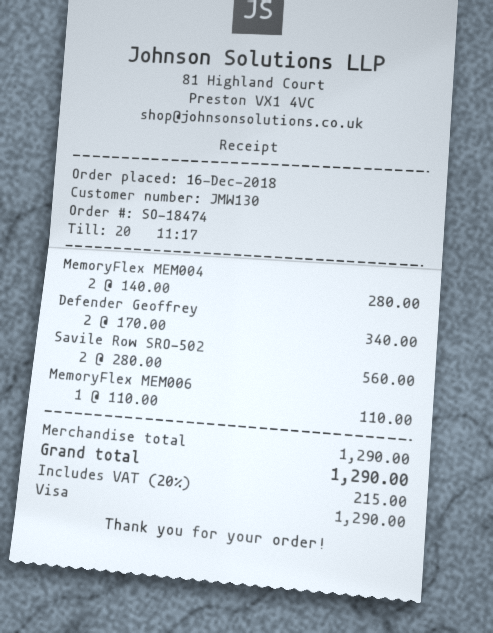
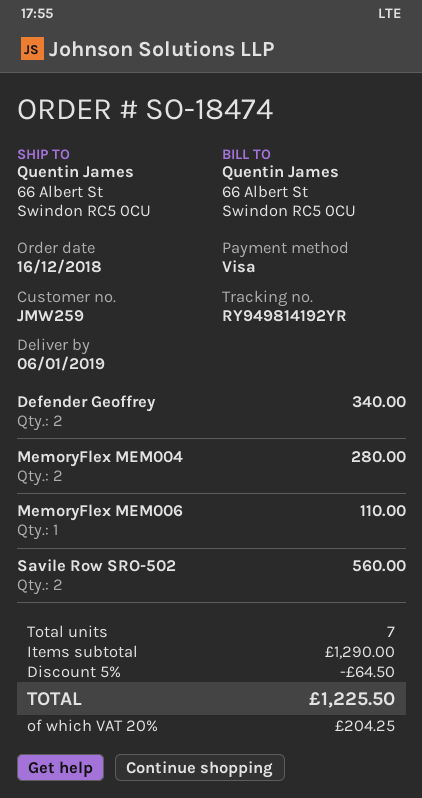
customer number: JMW130 -> JMW259
discount: none -> 5% = 64.50
tax: 20% = 215.00 -> 20% = 204.25
total: 1290.00 -> 1225.50

